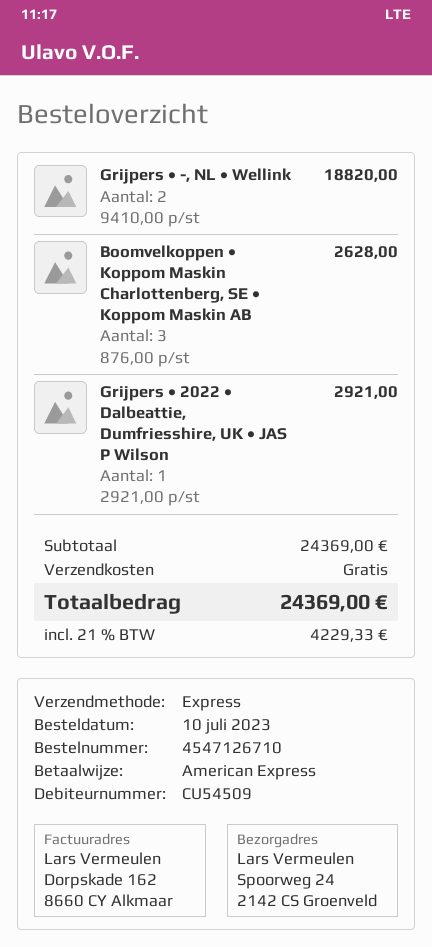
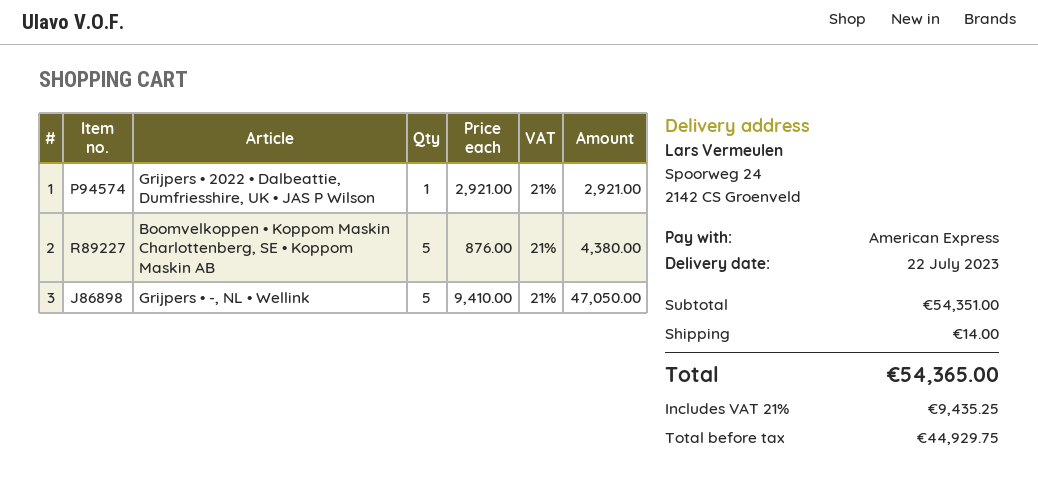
Grijpers • -, NL • Wellink: 2 x 9410.00 = 18820.00 -> 5 x 9410.00 = 47050.00
Boomvelkoppen • Koppom Maskin Charlottenberg, SE • Koppom Maskin AB: 3 x 876.00 = 2628.00 -> 5 x 876.00 = 4380.00
subtotal: 24369.00 -> 54351.00
shipping: 0.00 -> 14.00
tax: 21% = 4229.33 -> 21% = 9435.25
total: 24369.00 -> 54365.00

